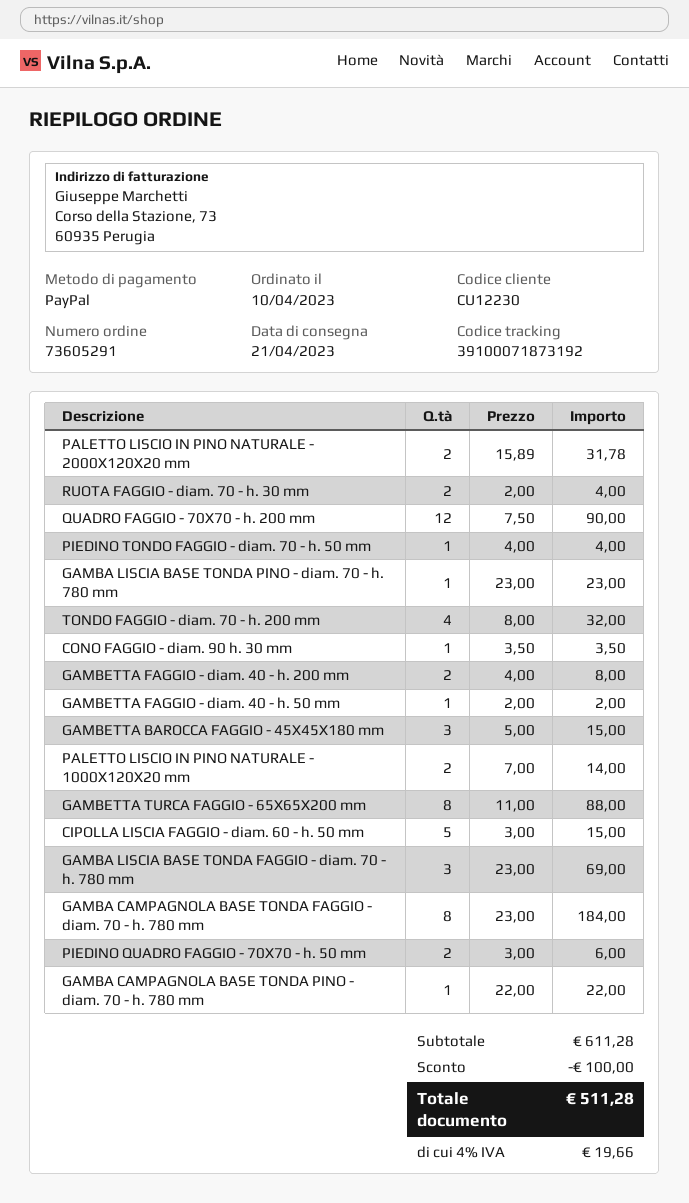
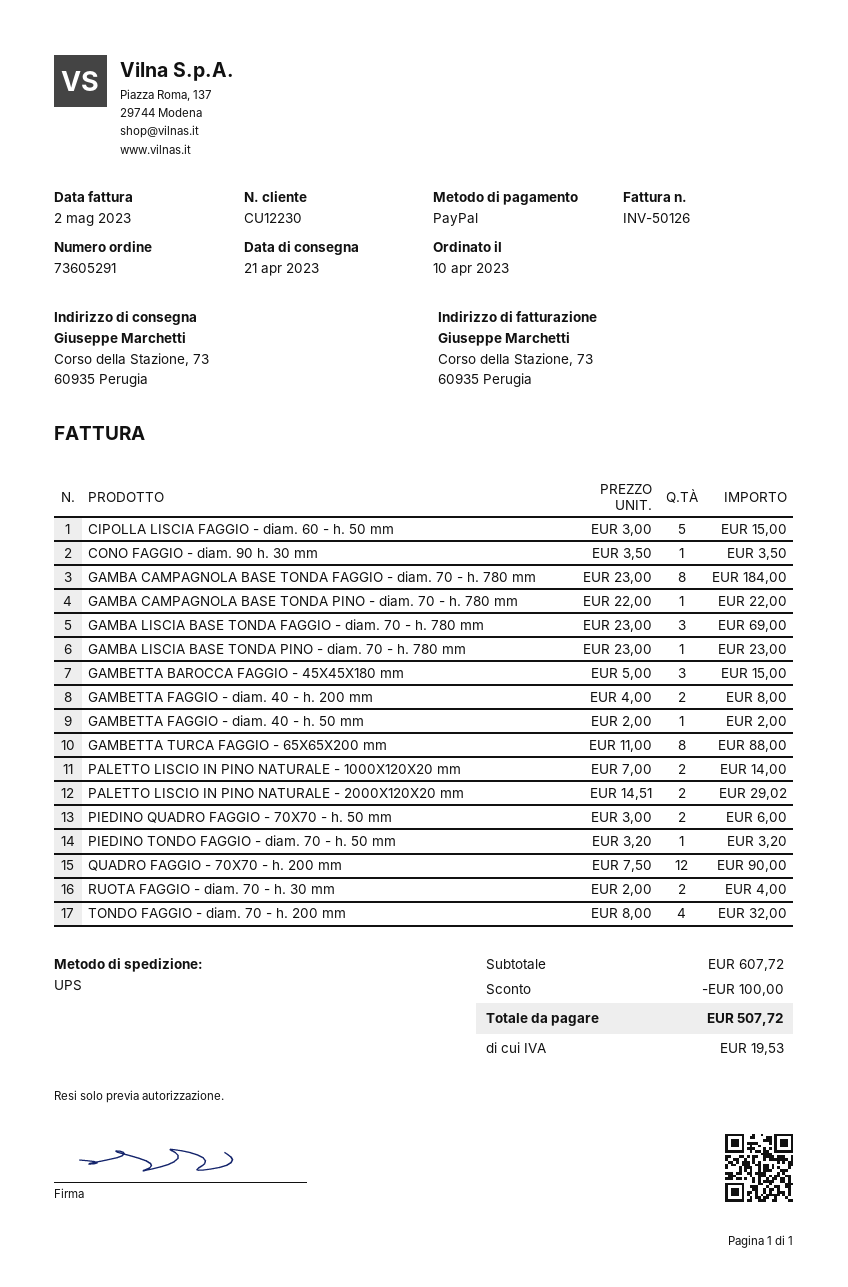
PALETTO LISCIO IN PINO NATURALE - 2000X120X20 mm: 2 x 15.89 = 31.78 -> 2 x 14.51 = 29.02
PIEDINO TONDO FAGGIO - diam. 70 - h. 50 mm: 1 x 4.00 = 4.00 -> 1 x 3.20 = 3.20
subtotal: 611.28 -> 607.72
tax: 19.66 -> 19.53
total: 511.28 -> 507.72

